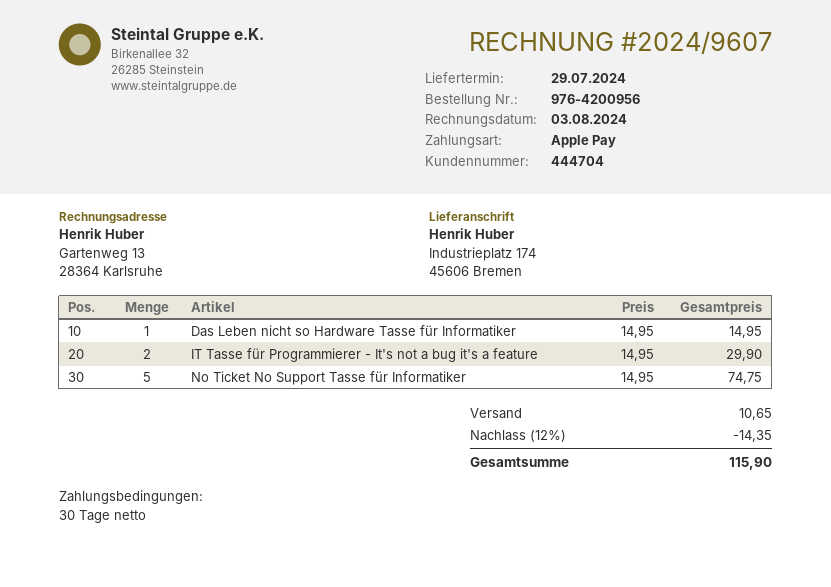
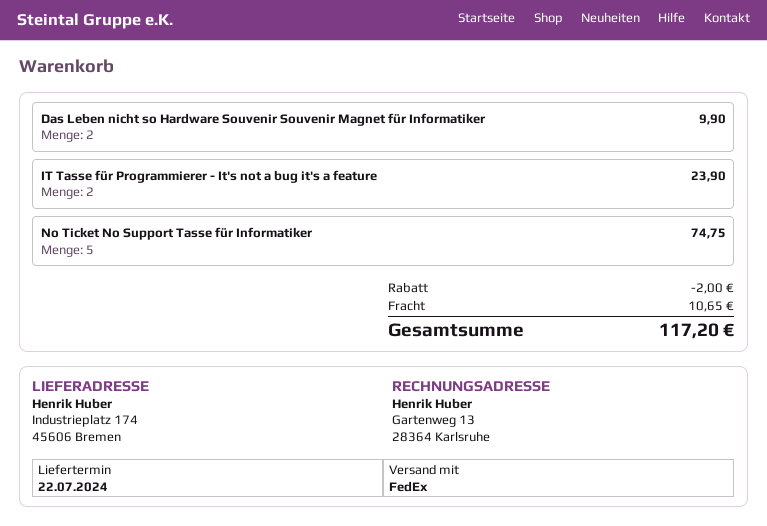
delivery date: 2024-07-29 -> 2024-07-22
Das Leben nicht so Hardware Tasse für Informatiker: 1 for 14.95 -> none
IT Tasse für Programmierer - It's not a bug it's a feature: 2 for 29.90 -> 2 for 23.90
Das Leben nicht so Hardware Souvenir Souvenir Magnet für Informatiker: none -> 2 for 9.90
discount: 14.35 -> 2.00
total: 115.90 -> 117.20

